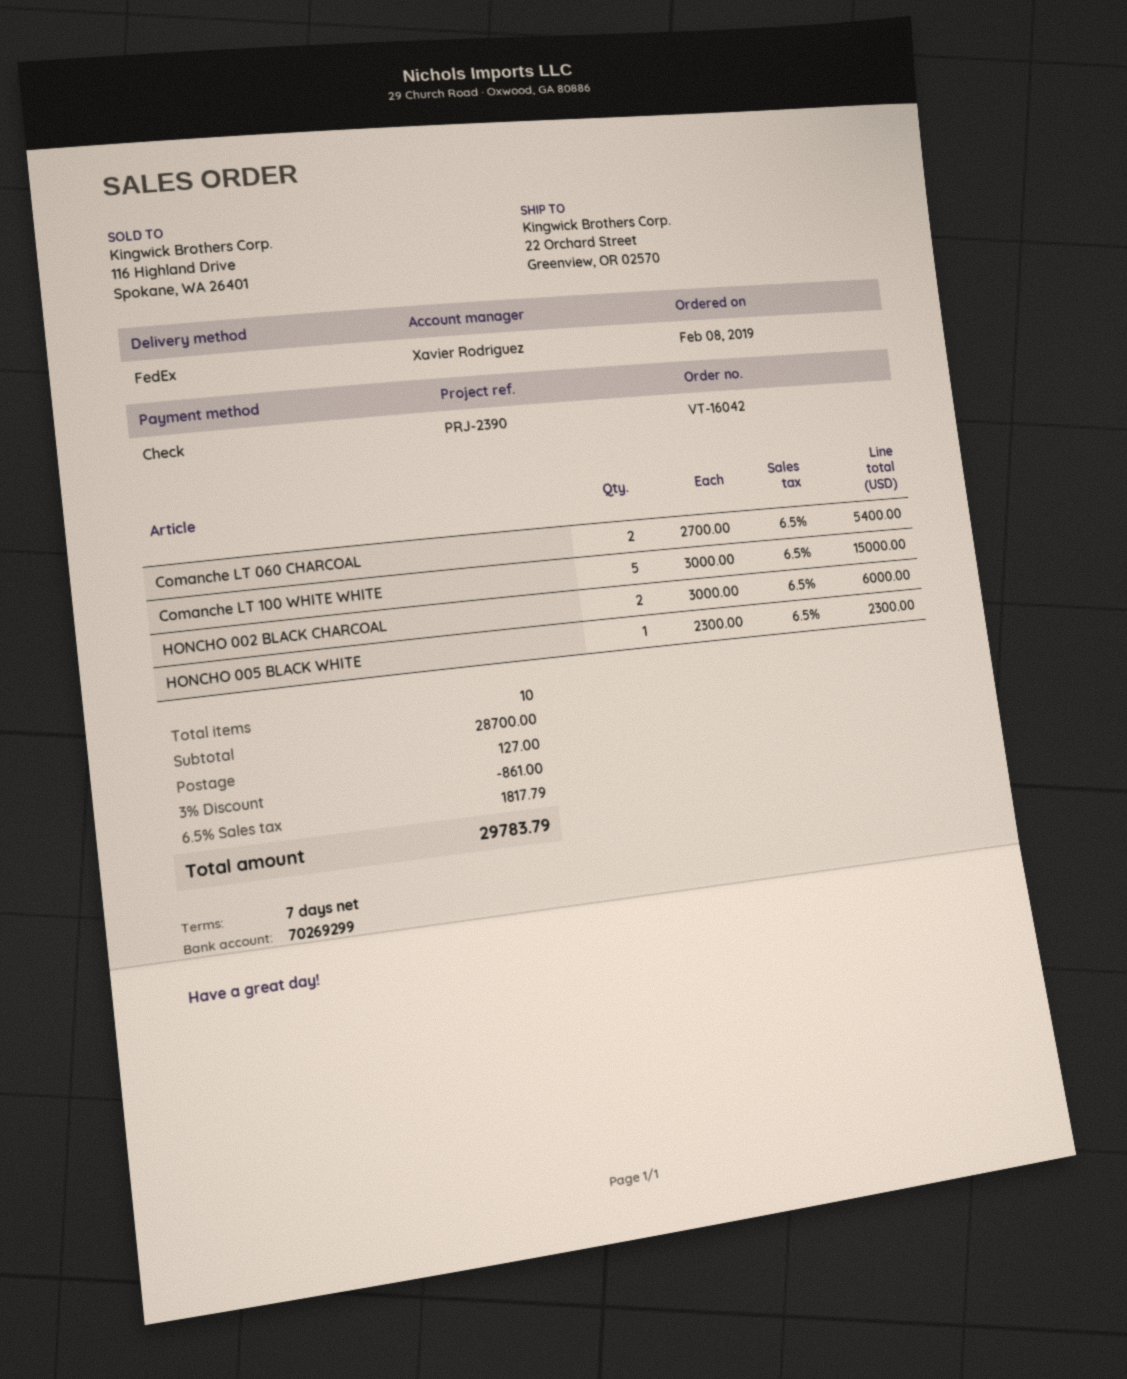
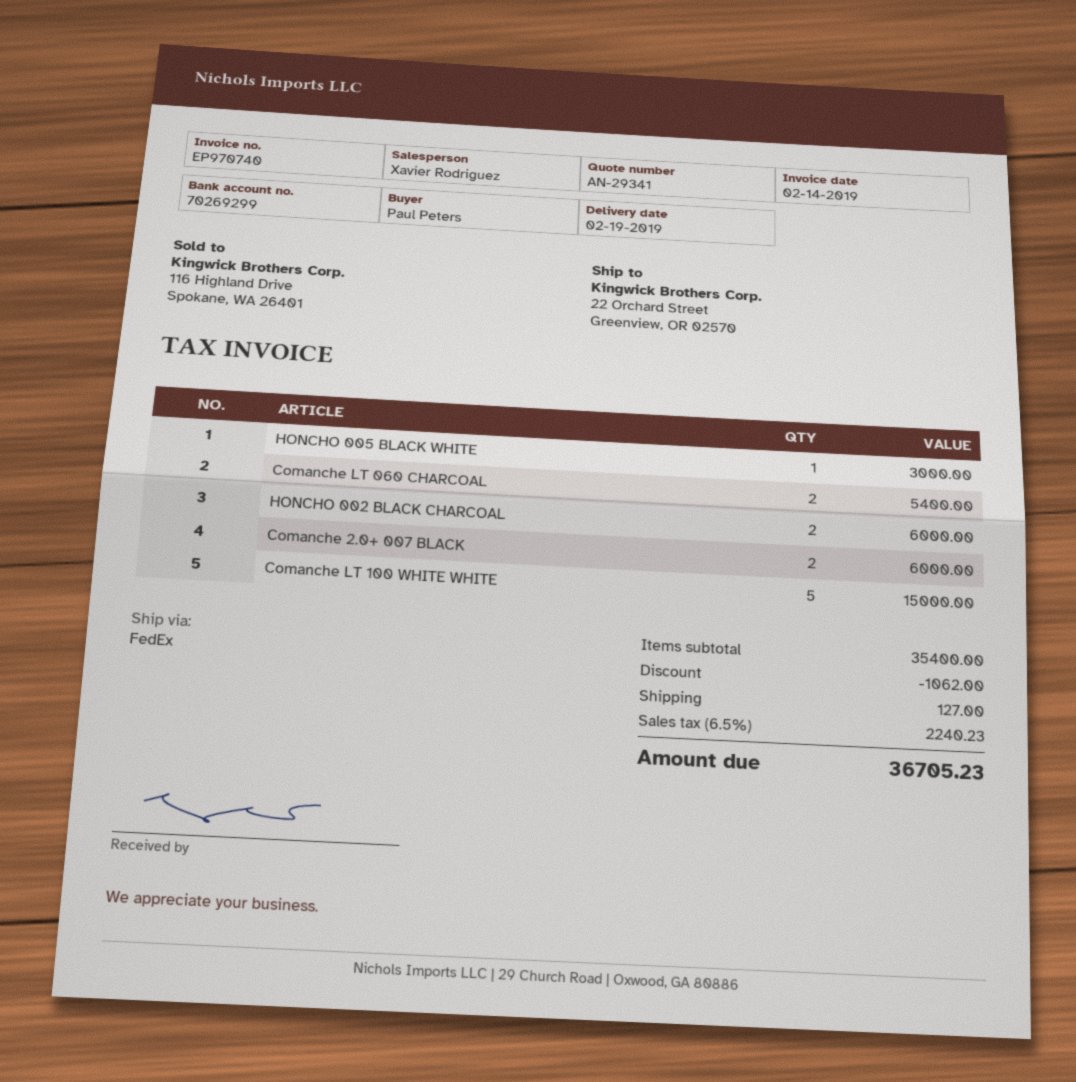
HONCHO 005 BLACK WHITE: 1 for 2300.00 -> 1 for 3000.00
Comanche 2.0+ 007 BLACK: none -> 2 for 6000.00
subtotal: 28700.00 -> 35400.00
discount: 861.00 -> 1062.00
tax: 6.5% = 1817.79 -> 6.5% = 2240.23
total: 29783.79 -> 36705.23

